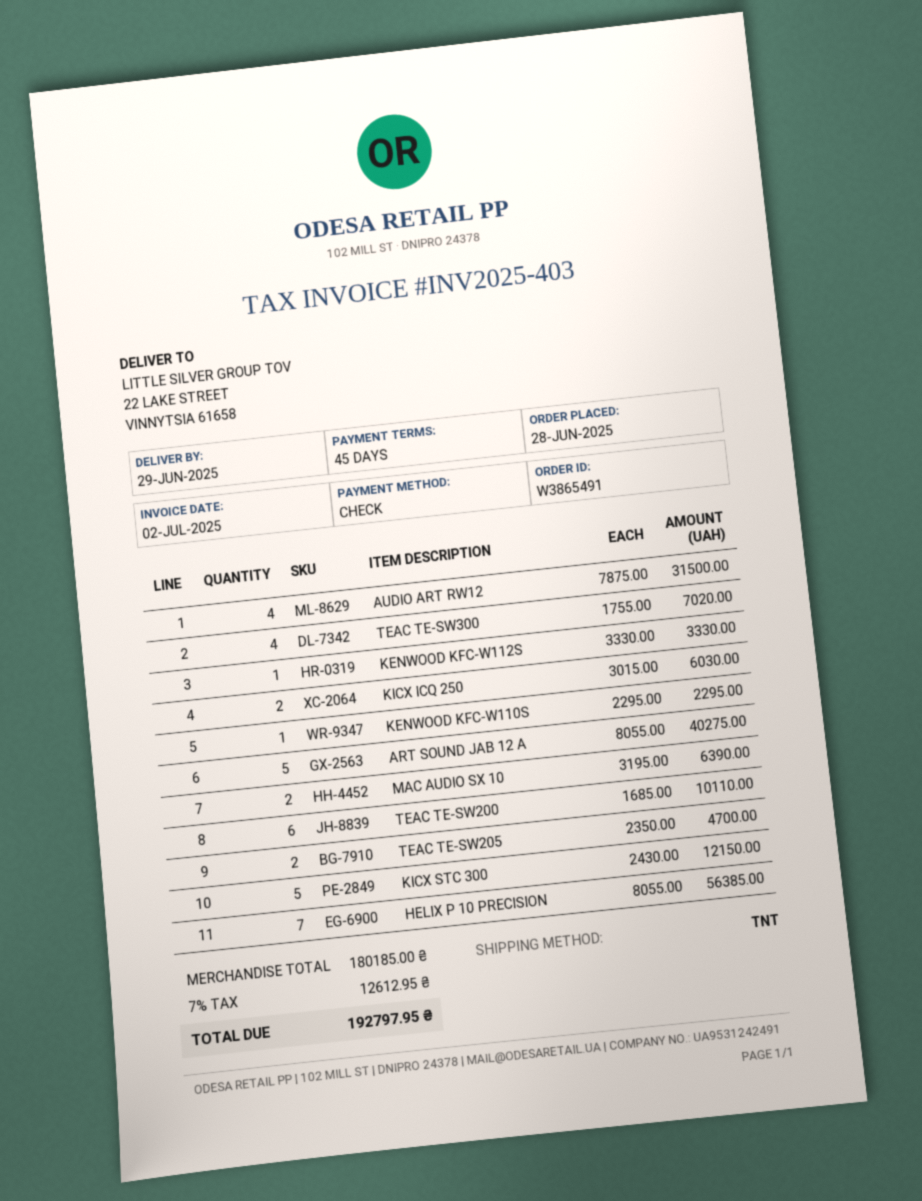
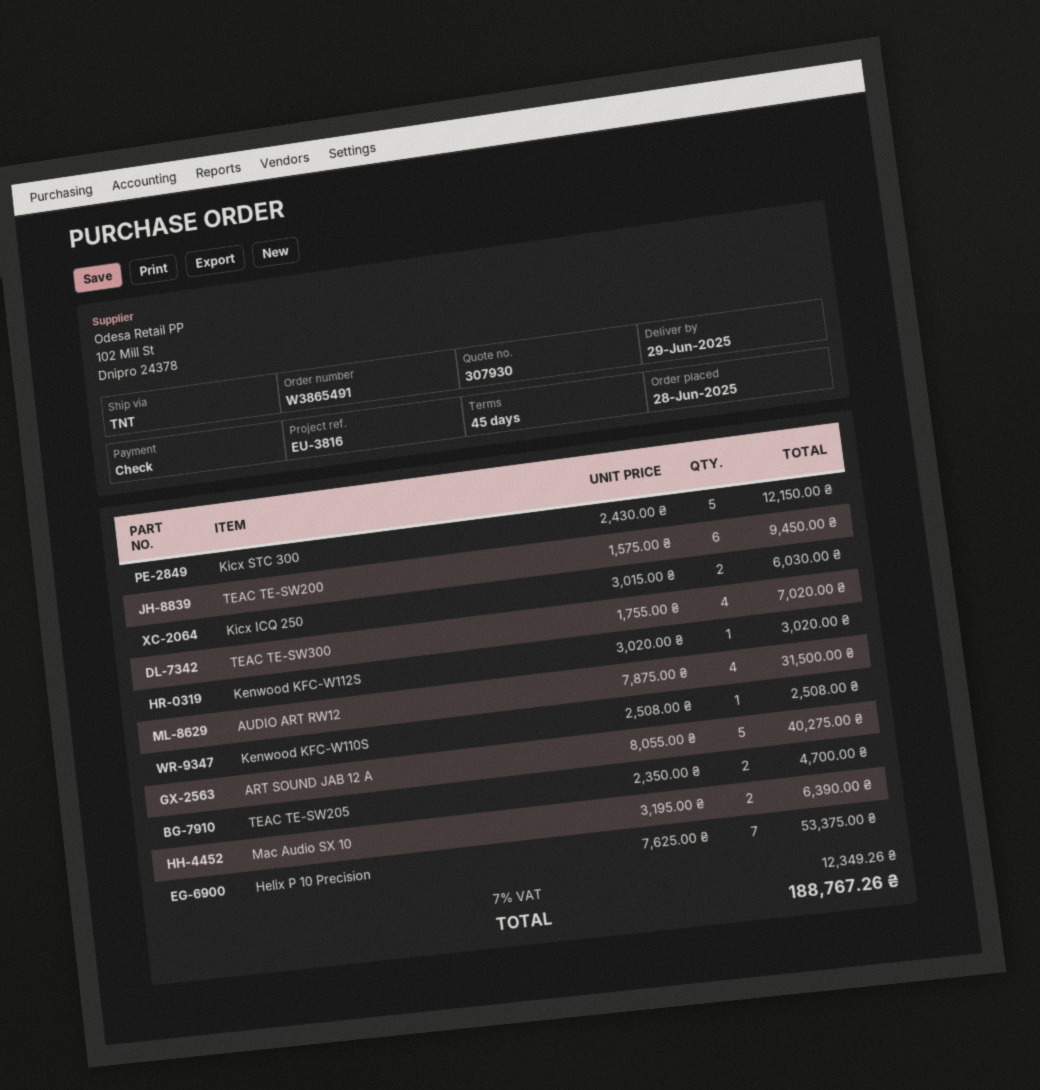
KENWOOD KFC-W112S: 1 x 3330.00 = 3330.00 -> 1 x 3020.00 = 3020.00
KENWOOD KFC-W110S: 1 x 2295.00 = 2295.00 -> 1 x 2508.00 = 2508.00
TEAC TE-SW200: 6 x 1685.00 = 10110.00 -> 6 x 1575.00 = 9450.00
HELIX P 10 PRECISION: 7 x 8055.00 = 56385.00 -> 7 x 7625.00 = 53375.00
tax: 7% = 12612.95 -> 7% = 12349.26
total: 192797.95 -> 188767.26

